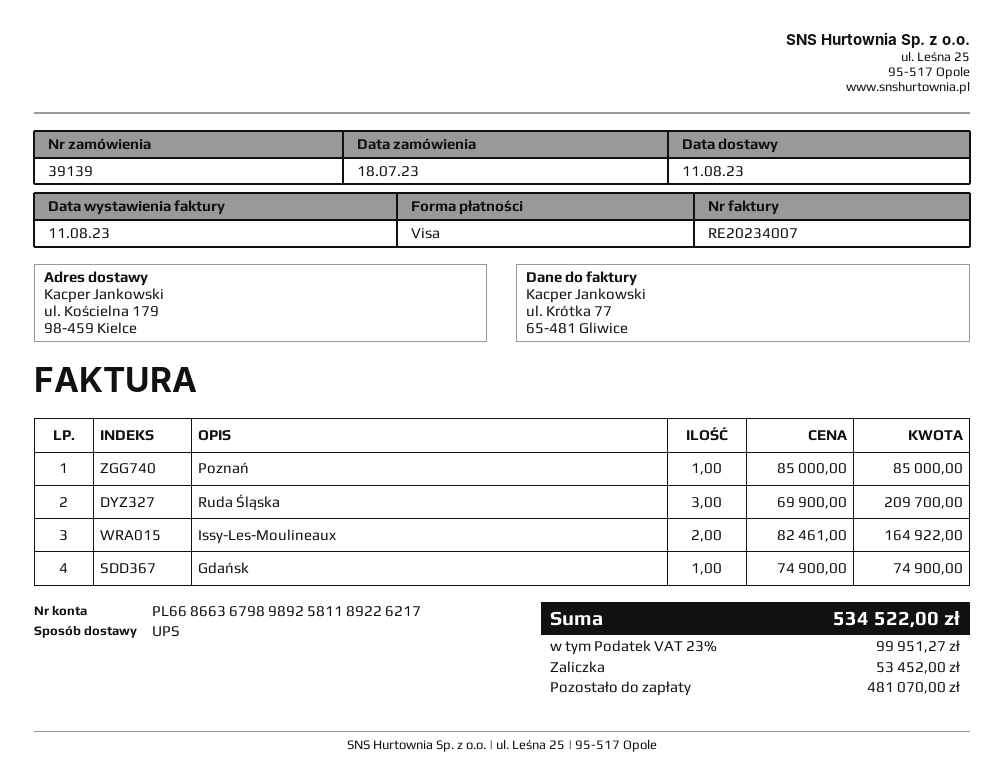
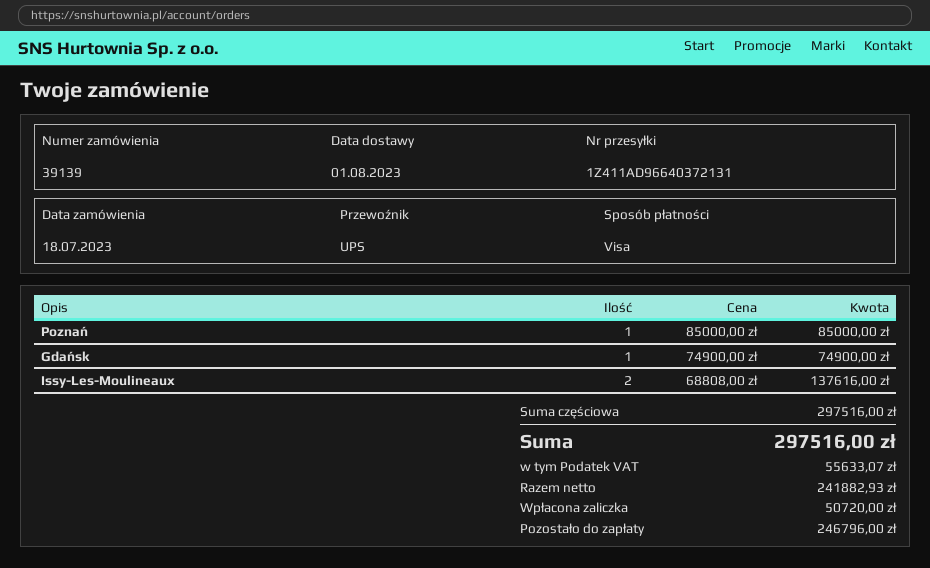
delivery date: 2023-08-11 -> 2023-08-01
Ruda Śląska: 3 x 69900.00 = 209700.00 -> none
Issy-Les-Moulineaux: 2 x 82461.00 = 164922.00 -> 2 x 68808.00 = 137616.00
tax: 99951.27 -> 55633.07
total: 534522.00 -> 297516.00
deposit: 53452.00 -> 50720.00
balance: 481070.00 -> 246796.00

